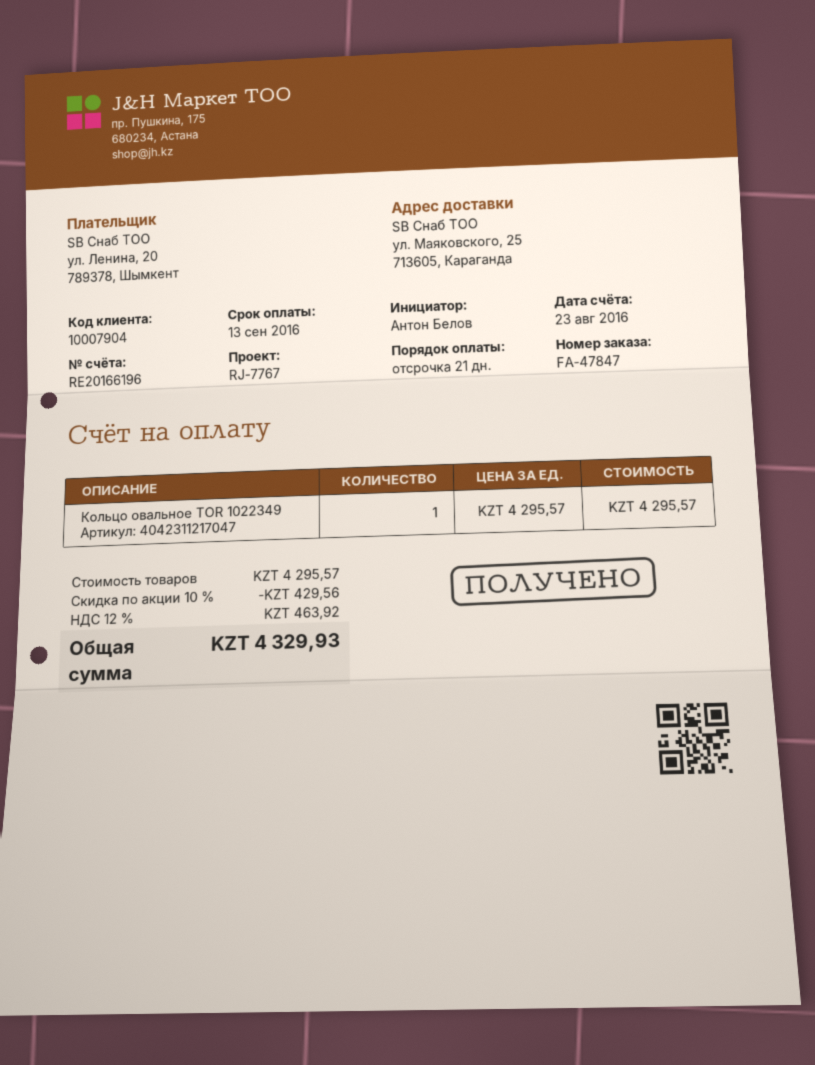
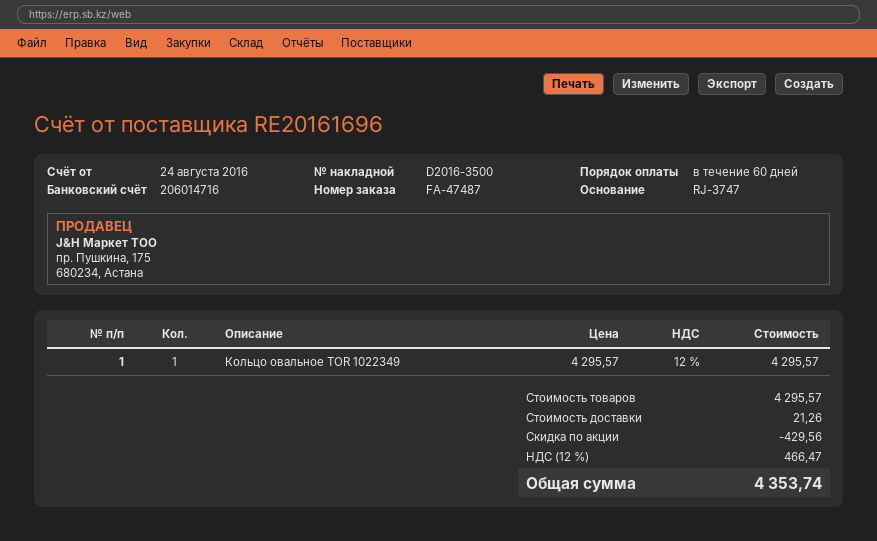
order number: FA-47847 -> FA-47487
invoice number: RE20166196 -> RE20161696
invoice date: 2016-08-23 -> 2016-08-24
payment terms: 21 days -> 60 days
reference: RJ-7767 -> RJ-3747
shipping: none -> 21.26
tax: 12% = 463.92 -> 12% = 466.47
total: 4329.93 -> 4353.74

